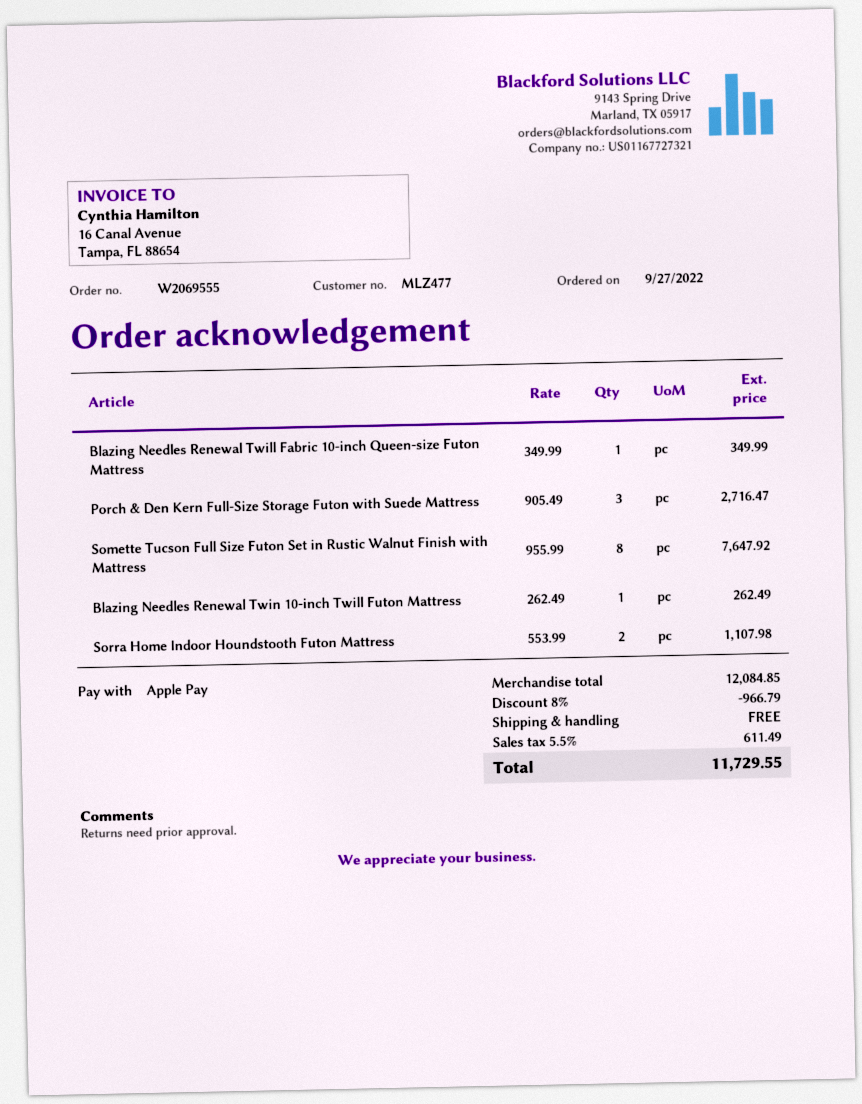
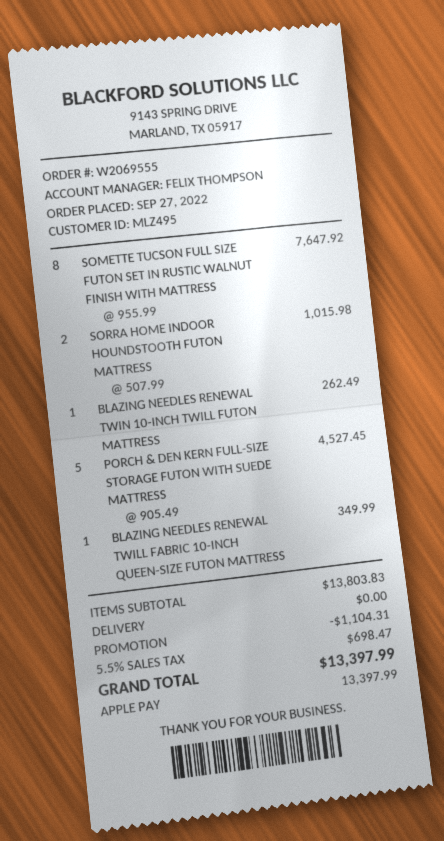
customer number: MLZ477 -> MLZ495
Porch & Den Kern Full-Size Storage Futon with Suede Mattress: 3 x 905.49 = 2716.47 -> 5 x 905.49 = 4527.45
Sorra Home Indoor Houndstooth Futon Mattress: 2 x 553.99 = 1107.98 -> 2 x 507.99 = 1015.98
subtotal: 12084.85 -> 13803.83
discount: 966.79 -> 1104.31
tax: 5.5% = 611.49 -> 5.5% = 698.47
total: 11729.55 -> 13397.99

